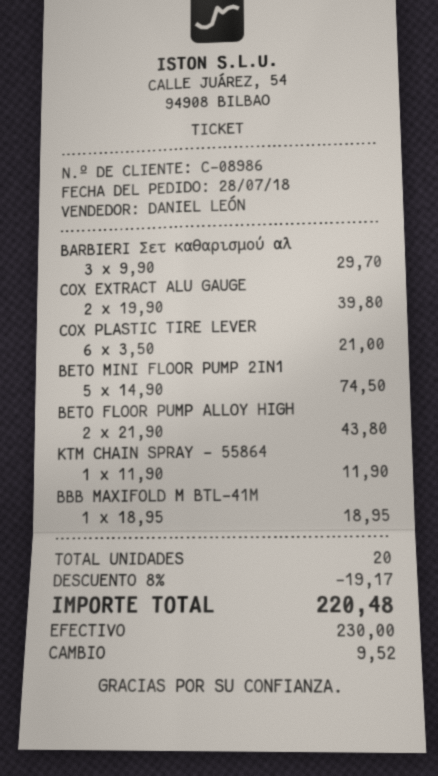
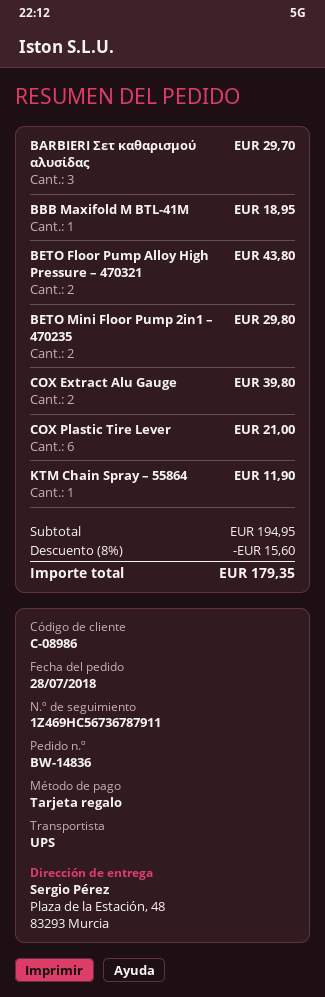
payment method: cash -> gift card
BETO MINI FLOOR PUMP 2IN1: 5 for 74.50 -> 2 for 29.80
discount: 8% = 19.17 -> 8% = 15.60
total: 220.48 -> 179.35

